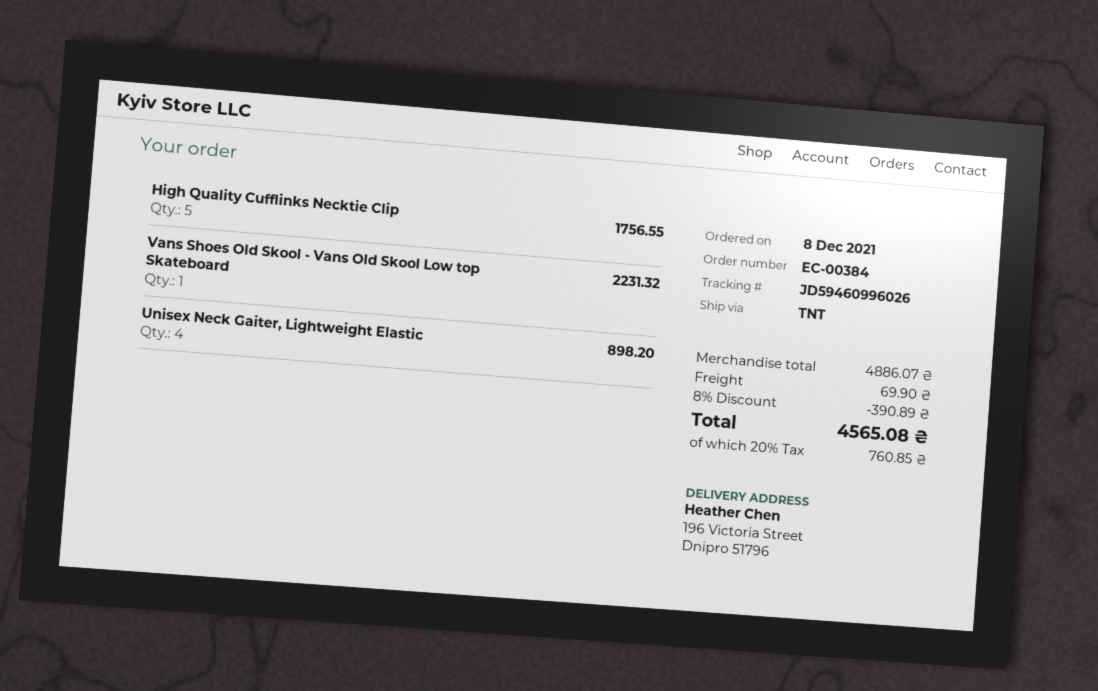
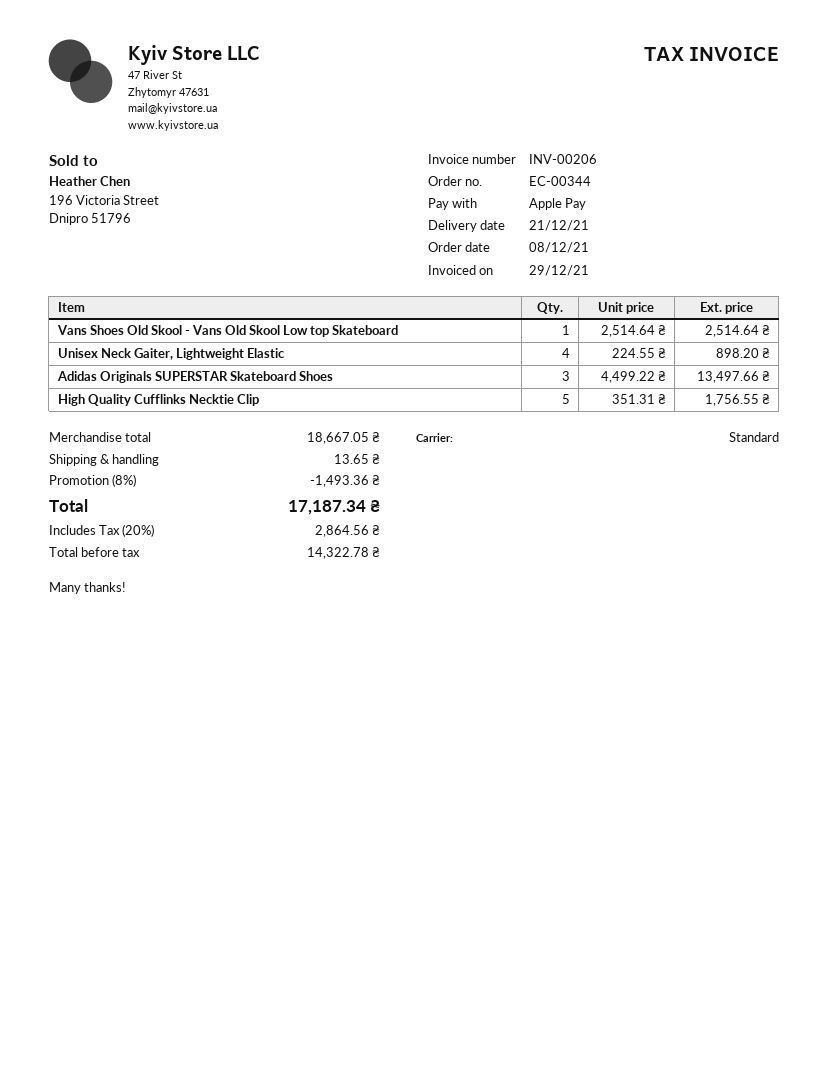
order number: EC-00384 -> EC-00344
shipping method: TNT -> standard
Vans Shoes Old Skool - Vans Old Skool Low top Skateboard: 1 for 2231.32 -> 1 for 2514.64
Adidas Originals SUPERSTAR Skateboard Shoes: none -> 3 for 13497.66
subtotal: 4886.07 -> 18667.05
discount: 8% = 390.89 -> 8% = 1493.36
shipping: 69.90 -> 13.65
tax: 20% = 760.85 -> 20% = 2864.56
total: 4565.08 -> 17187.34

